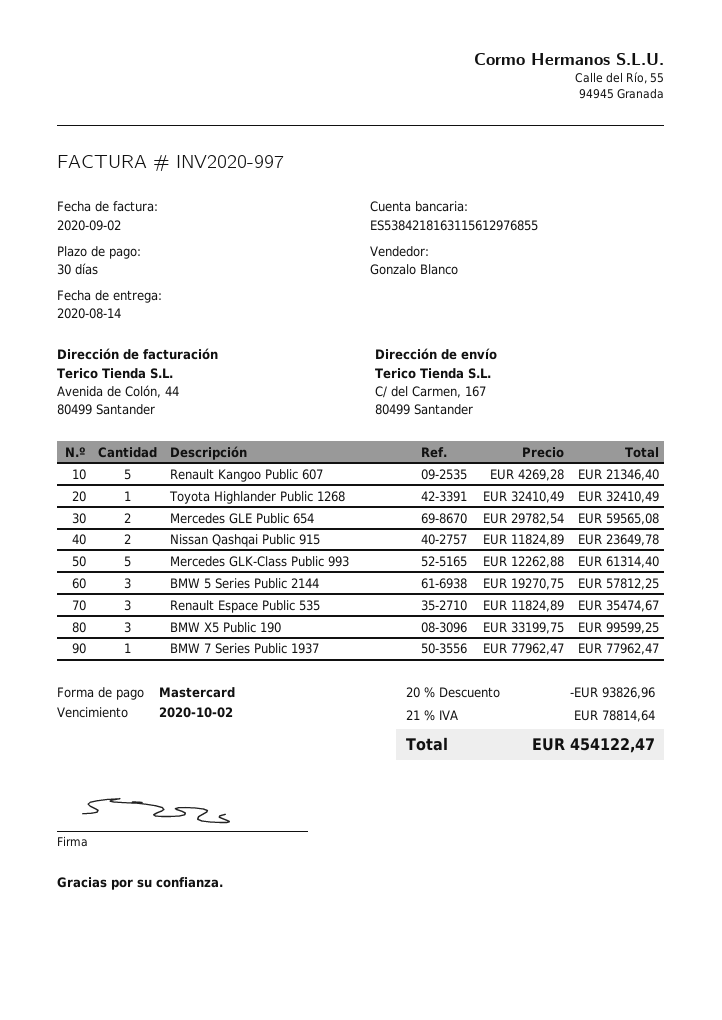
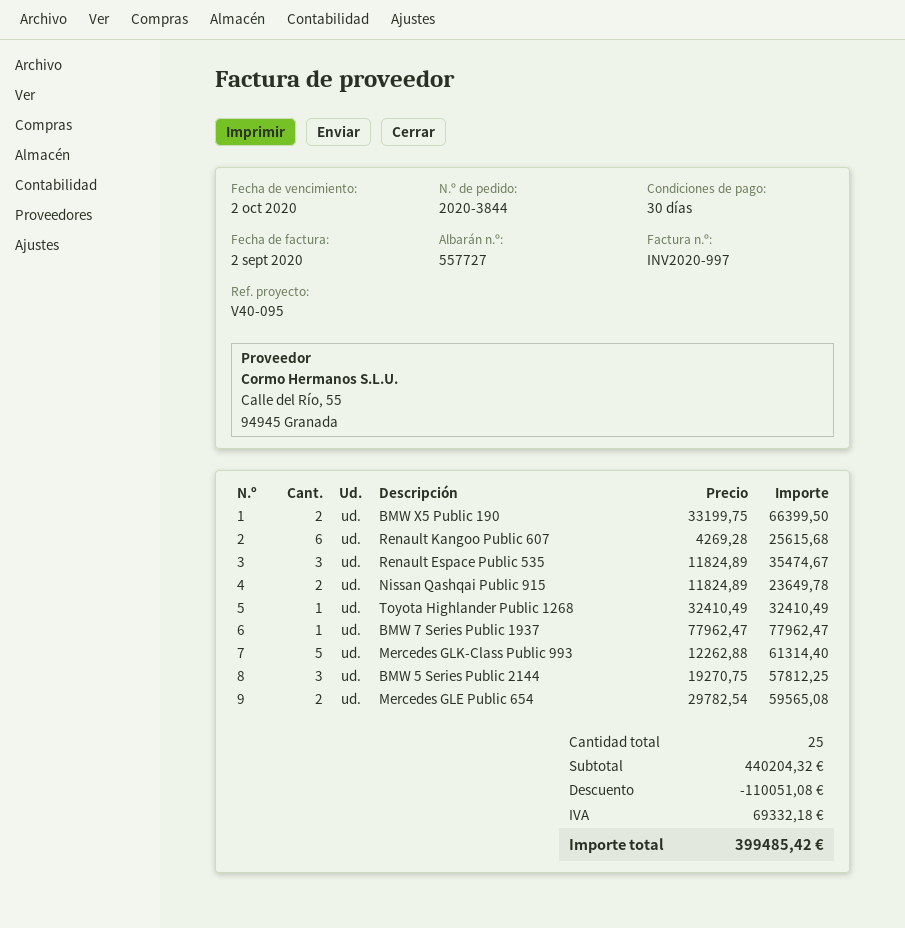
Renault Kangoo Public 607: 5 x 4269.28 = 21346.40 -> 6 x 4269.28 = 25615.68
BMW X5 Public 190: 3 x 33199.75 = 99599.25 -> 2 x 33199.75 = 66399.50
discount: 93826.96 -> 110051.08
tax: 78814.64 -> 69332.18
total: 454122.47 -> 399485.42

